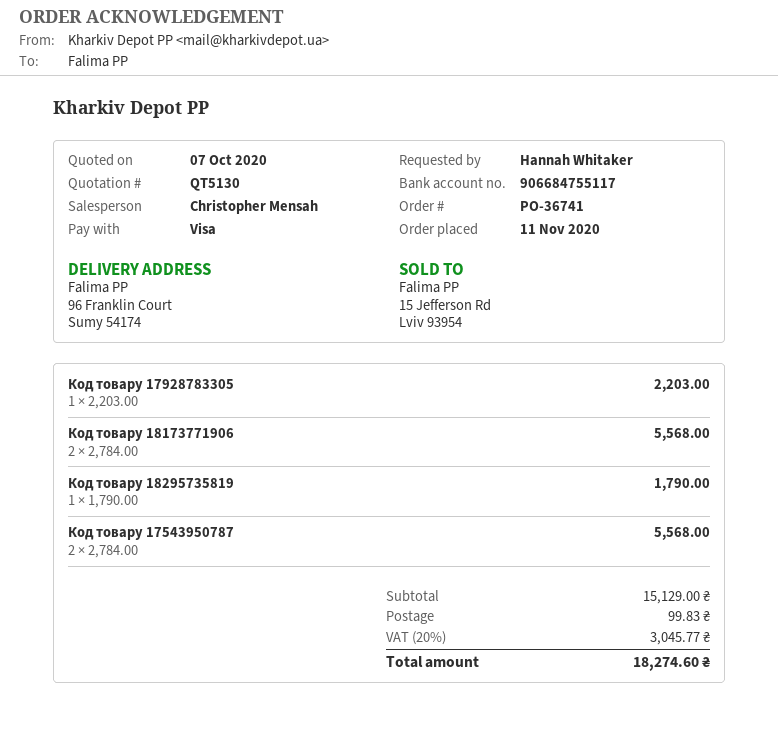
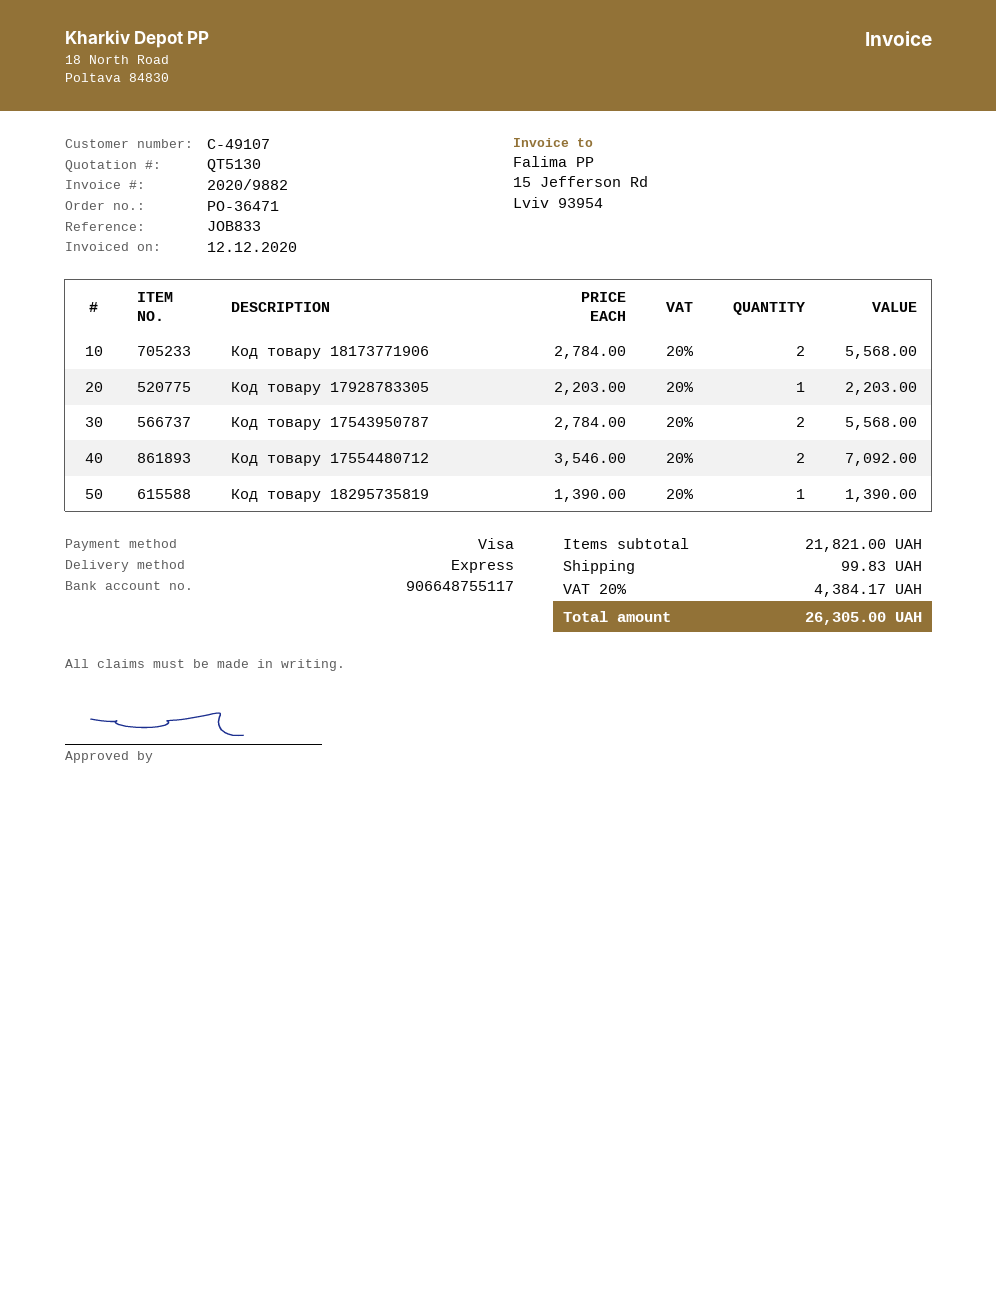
order number: PO-36741 -> PO-36471
bank account: 906684755117 -> 906648755117
Код товару 18295735819: 1 x 1790.00 = 1790.00 -> 1 x 1390.00 = 1390.00
Код товару 17554480712: none -> 2 x 3546.00 = 7092.00
subtotal: 15129.00 -> 21821.00
tax: 20% = 3045.77 -> 20% = 4384.17
total: 18274.60 -> 26305.00

